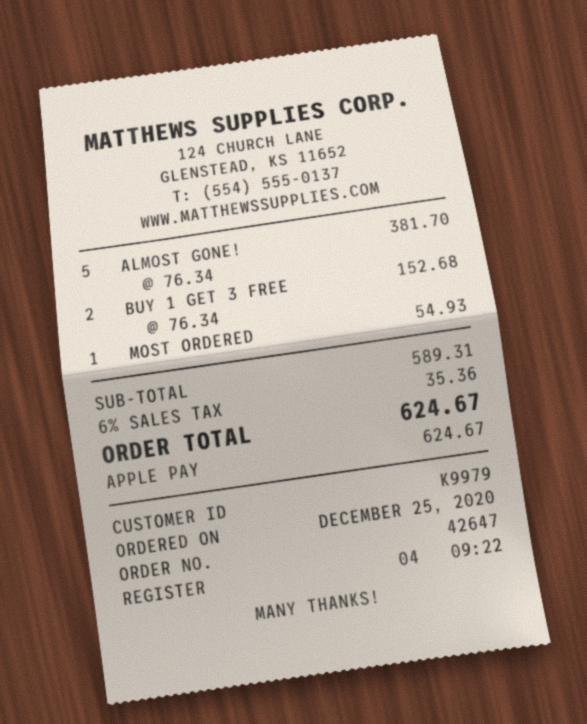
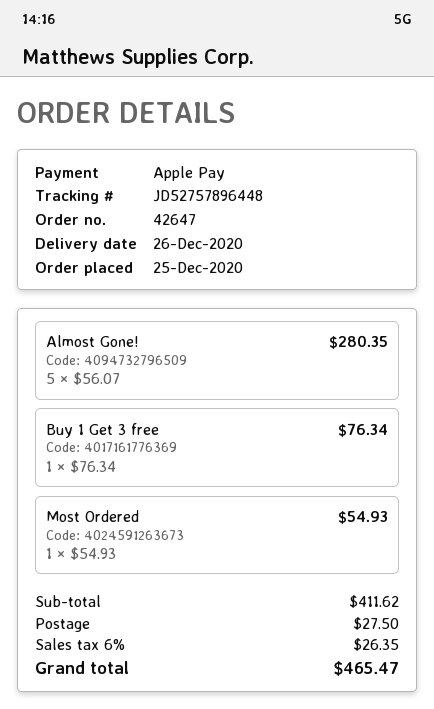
ALMOST GONE!: 5 x 76.34 = 381.70 -> 5 x 56.07 = 280.35
BUY 1 GET 3 FREE: 2 x 76.34 = 152.68 -> 1 x 76.34 = 76.34
subtotal: 589.31 -> 411.62
shipping: none -> 27.50
tax: 6% = 35.36 -> 6% = 26.35
total: 624.67 -> 465.47

